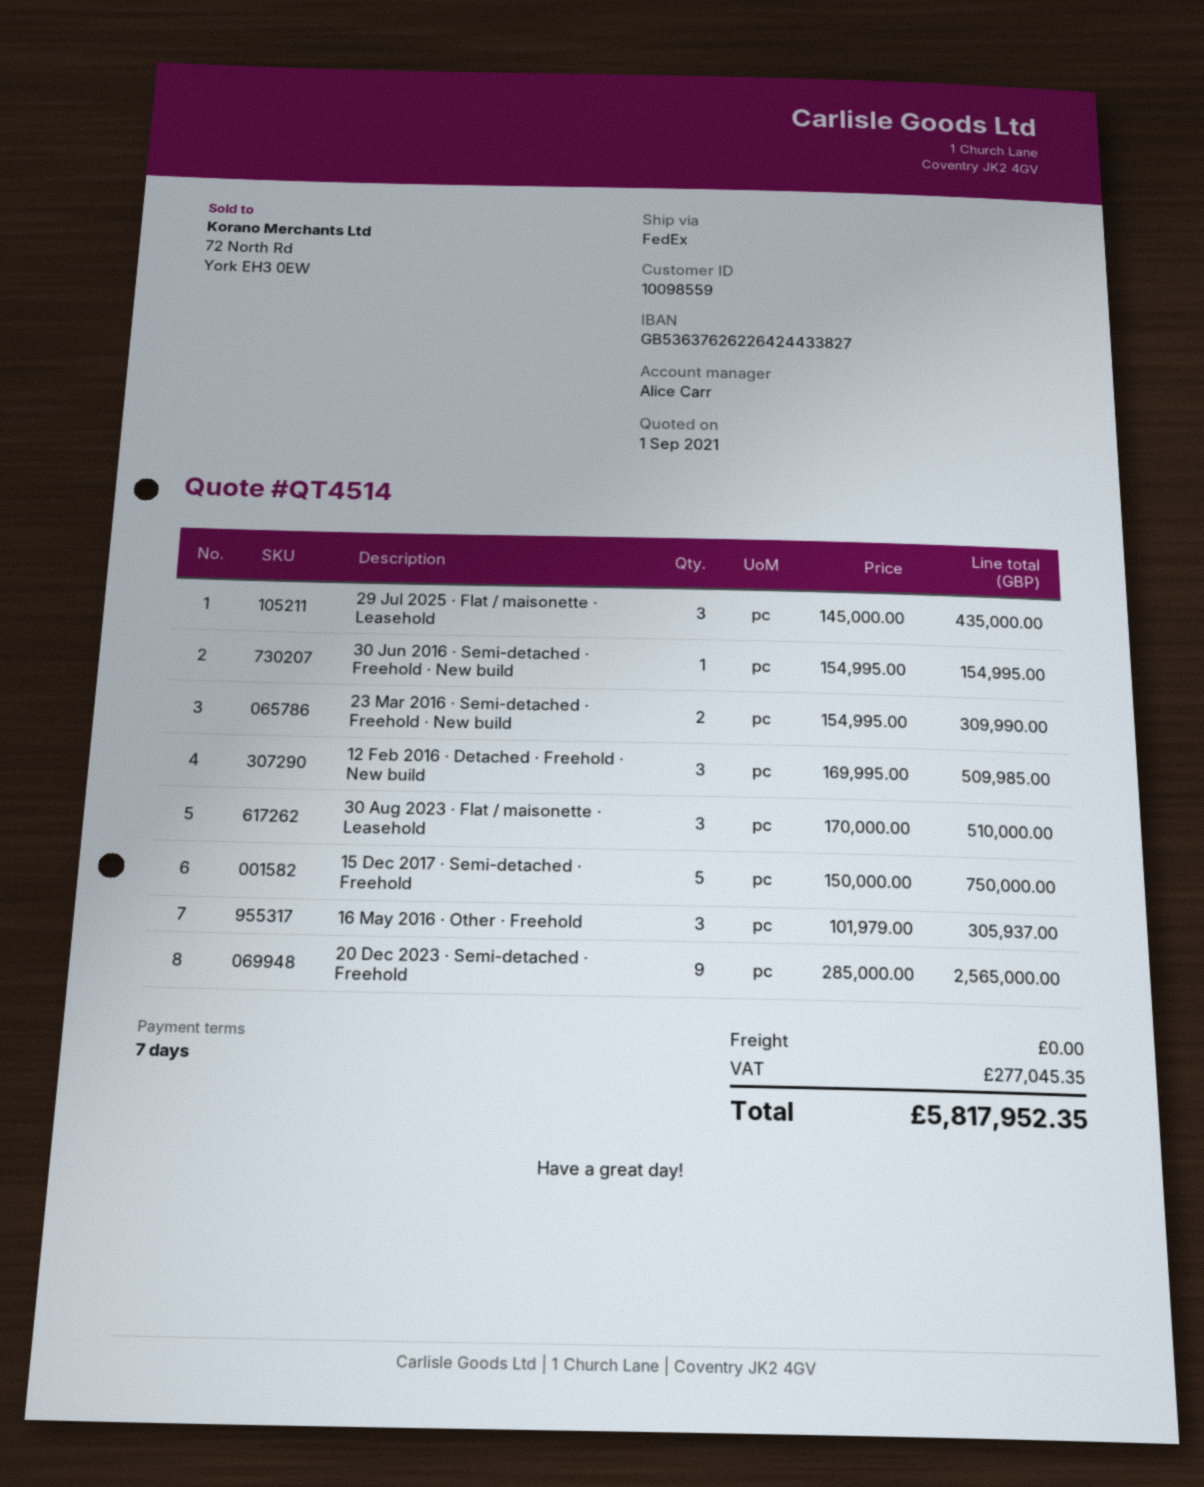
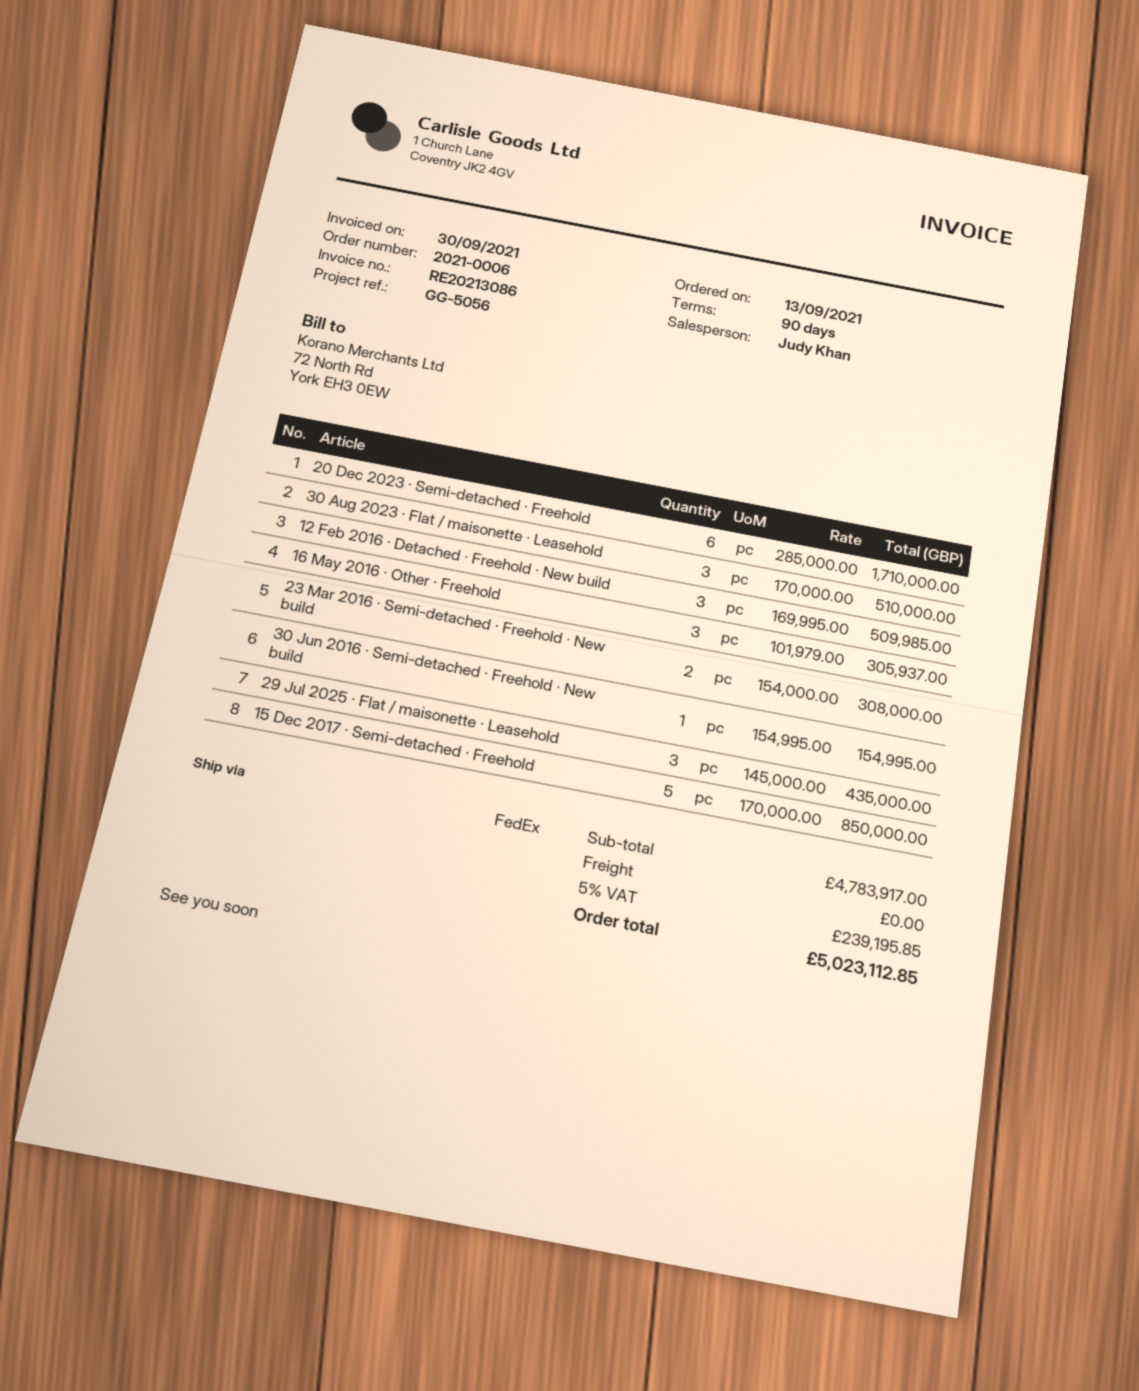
payment terms: 7 days -> 90 days
sales rep: Alice Carr -> Judy Khan
23 Mar 2016 · Semi-detached · Freehold · New build: 2 x 154995.00 = 309990.00 -> 2 x 154000.00 = 308000.00
15 Dec 2017 · Semi-detached · Freehold: 5 x 150000.00 = 750000.00 -> 5 x 170000.00 = 850000.00
20 Dec 2023 · Semi-detached · Freehold: 9 x 285000.00 = 2565000.00 -> 6 x 285000.00 = 1710000.00
tax: 277045.35 -> 239195.85
total: 5817952.35 -> 5023112.85

